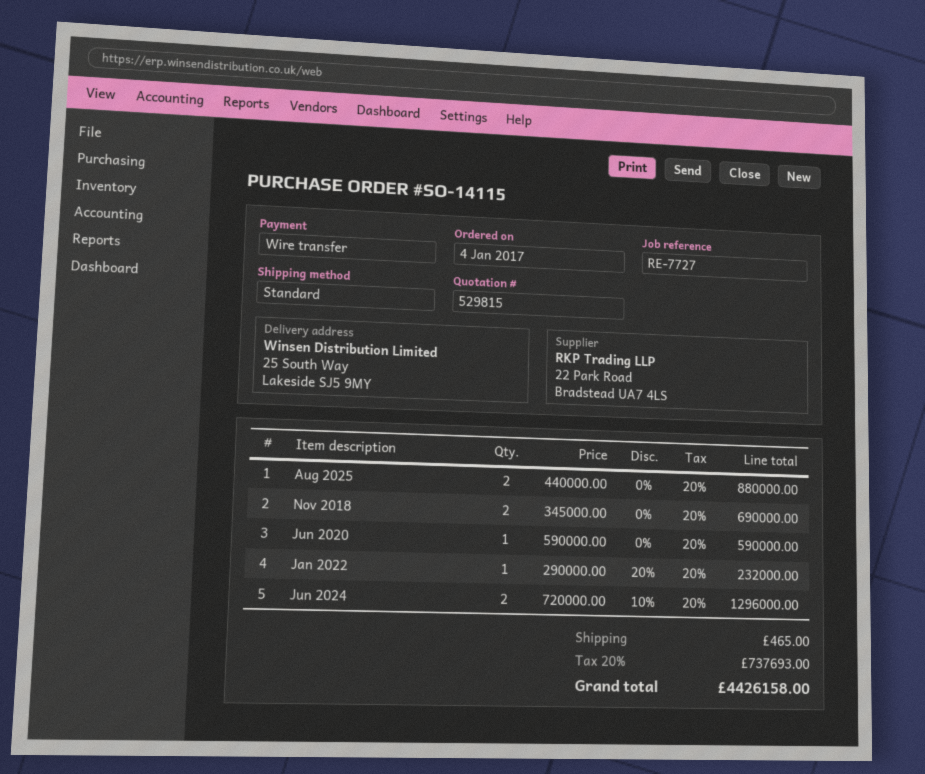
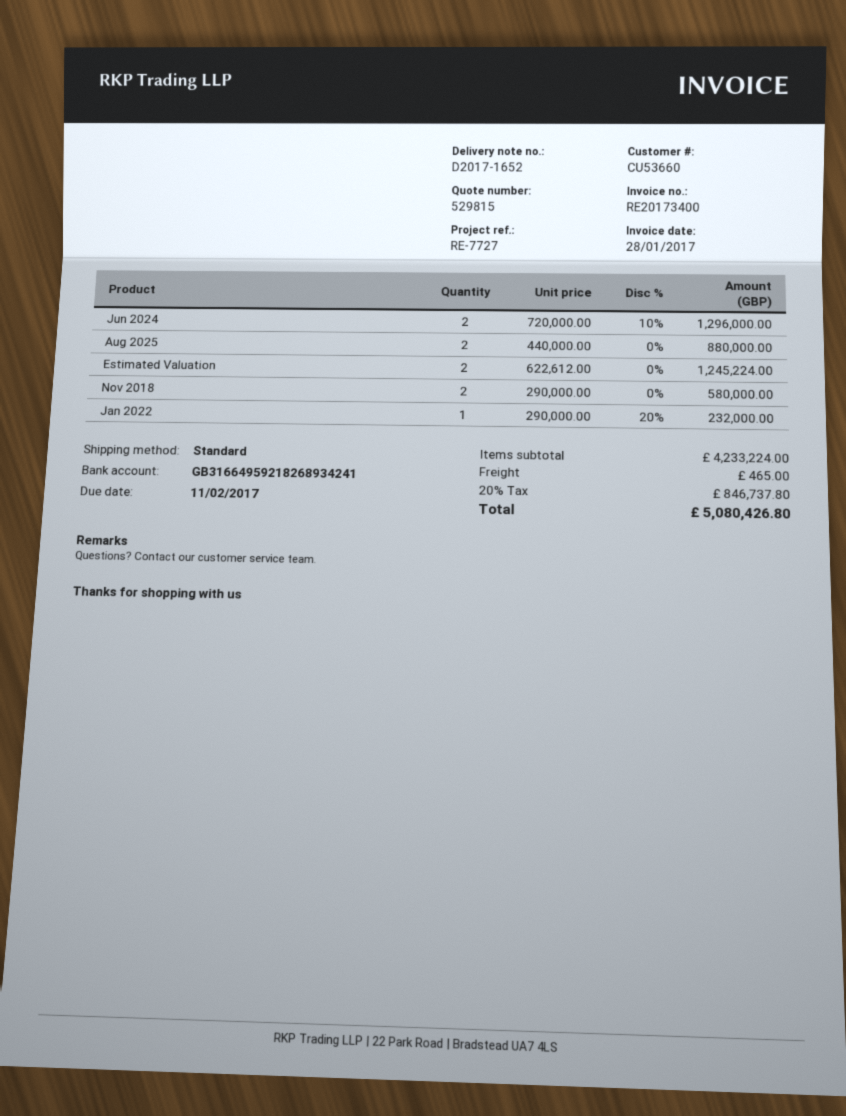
Nov 2018: 2 x 345000.00 = 690000.00 -> 2 x 290000.00 = 580000.00
Jun 2020: 1 x 590000.00 = 590000.00 -> none
Estimated Valuation: none -> 2 x 622612.00 = 1245224.00
tax: 20% = 737693.00 -> 20% = 846737.80
total: 4426158.00 -> 5080426.80

